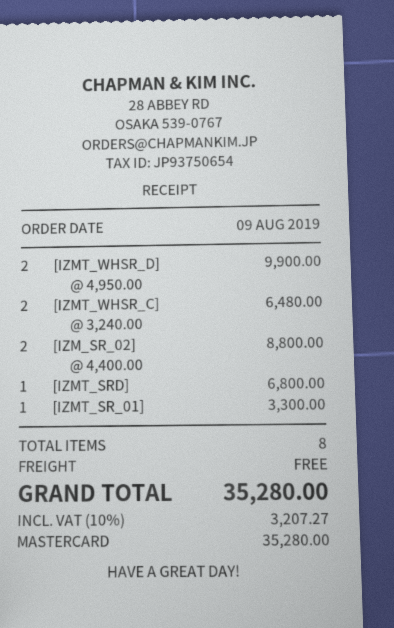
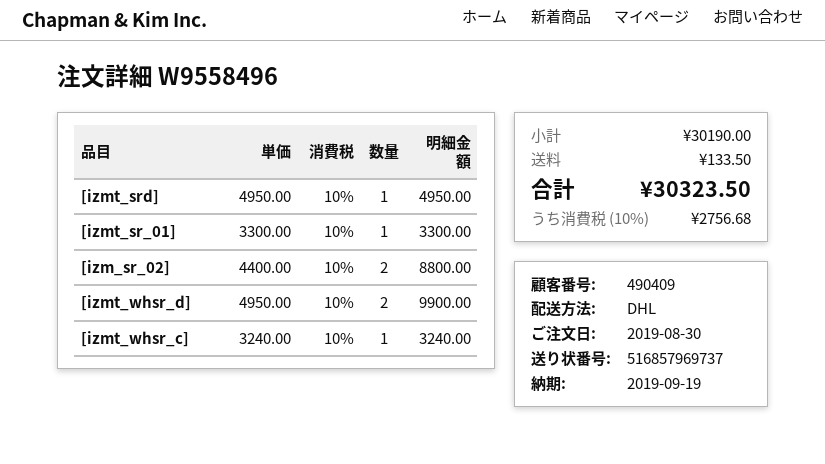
order date: 2019-08-09 -> 2019-08-30
[IZMT_WHSR_C]: 2 x 3240.00 = 6480.00 -> 1 x 3240.00 = 3240.00
[IZMT_SRD]: 1 x 6800.00 = 6800.00 -> 1 x 4950.00 = 4950.00
shipping: 0.00 -> 133.50
tax: 10% = 3207.27 -> 10% = 2756.68
total: 35280.00 -> 30323.50

